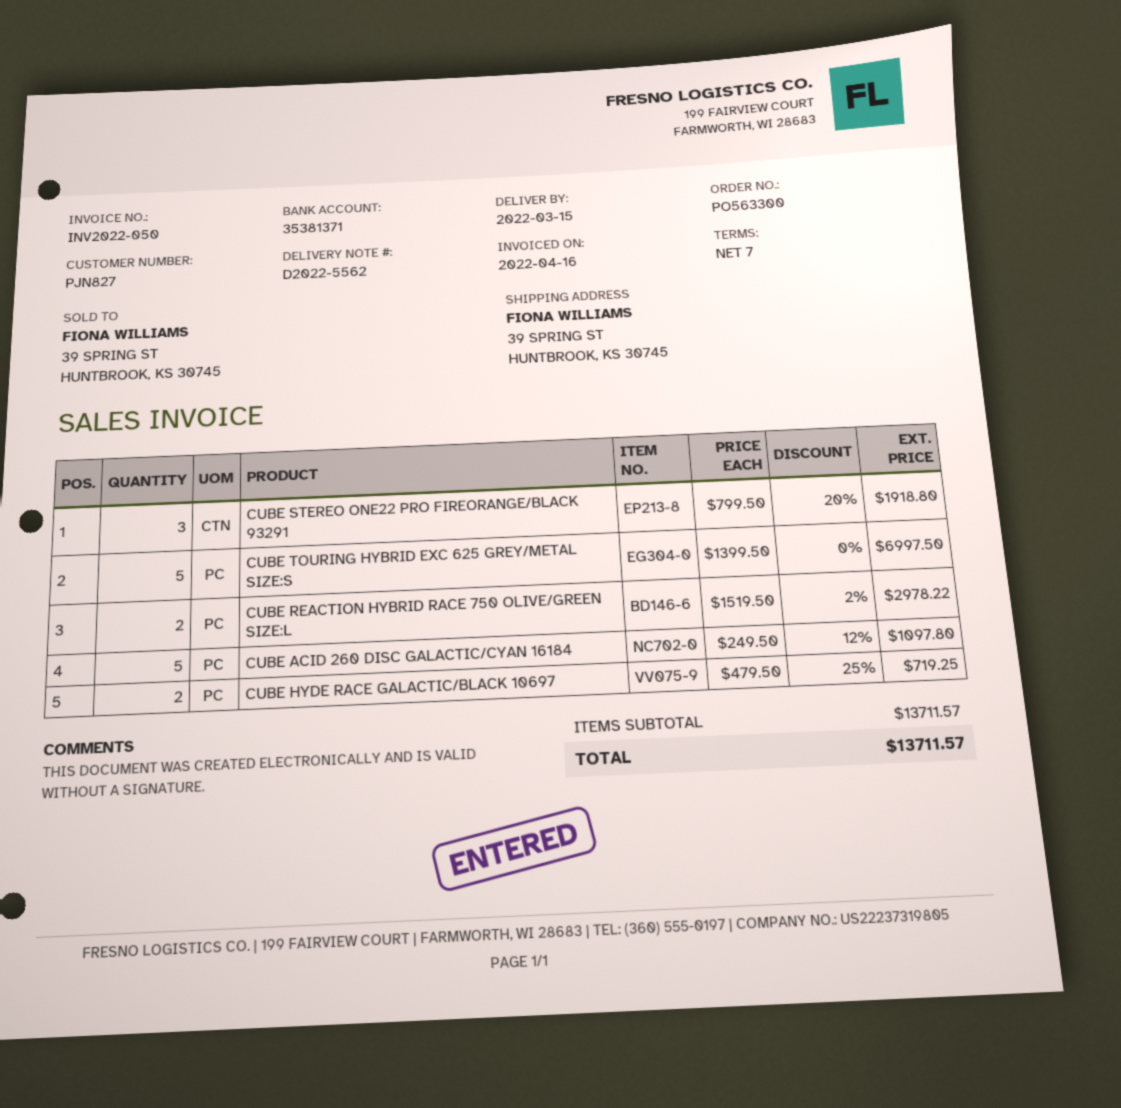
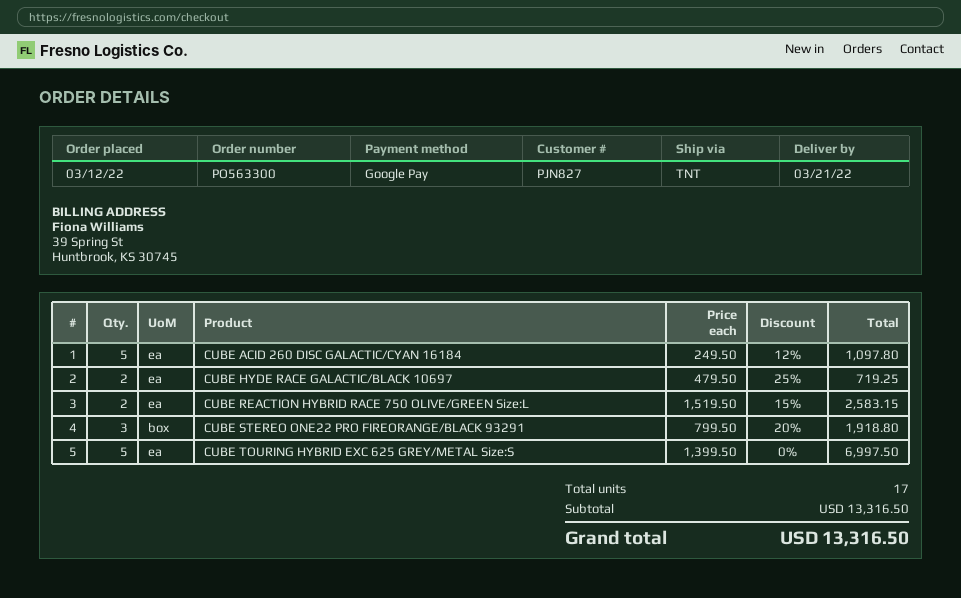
delivery date: 2022-03-15 -> 2022-03-21
CUBE REACTION HYBRID RACE 750 OLIVE/GREEN SIZE:L: 2 x 1519.50 - 2% = 2978.22 -> 2 x 1519.50 - 15% = 2583.15
subtotal: 13711.57 -> 13316.50
total: 13711.57 -> 13316.50

